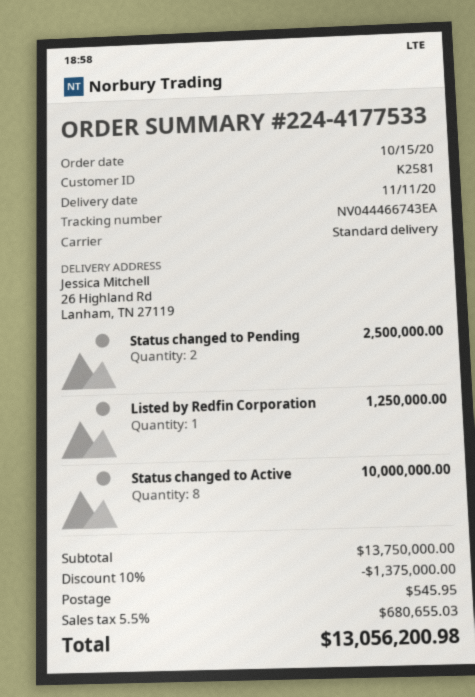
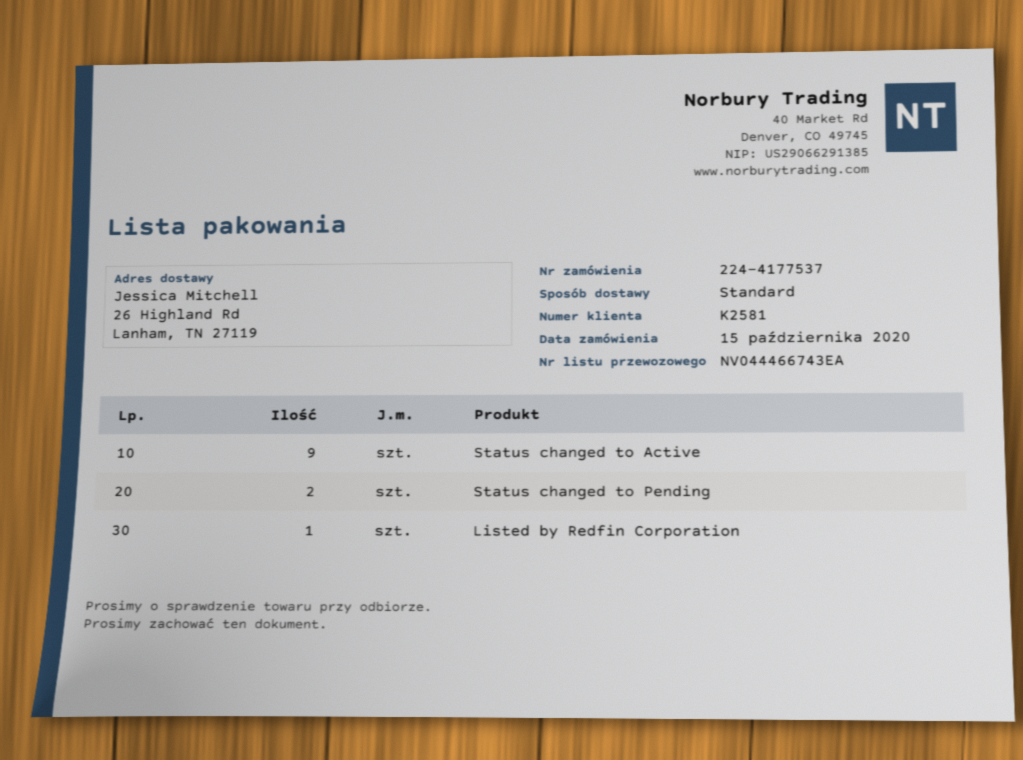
order number: 224-4177533 -> 224-4177537
Status changed to Active: 8 -> 9

